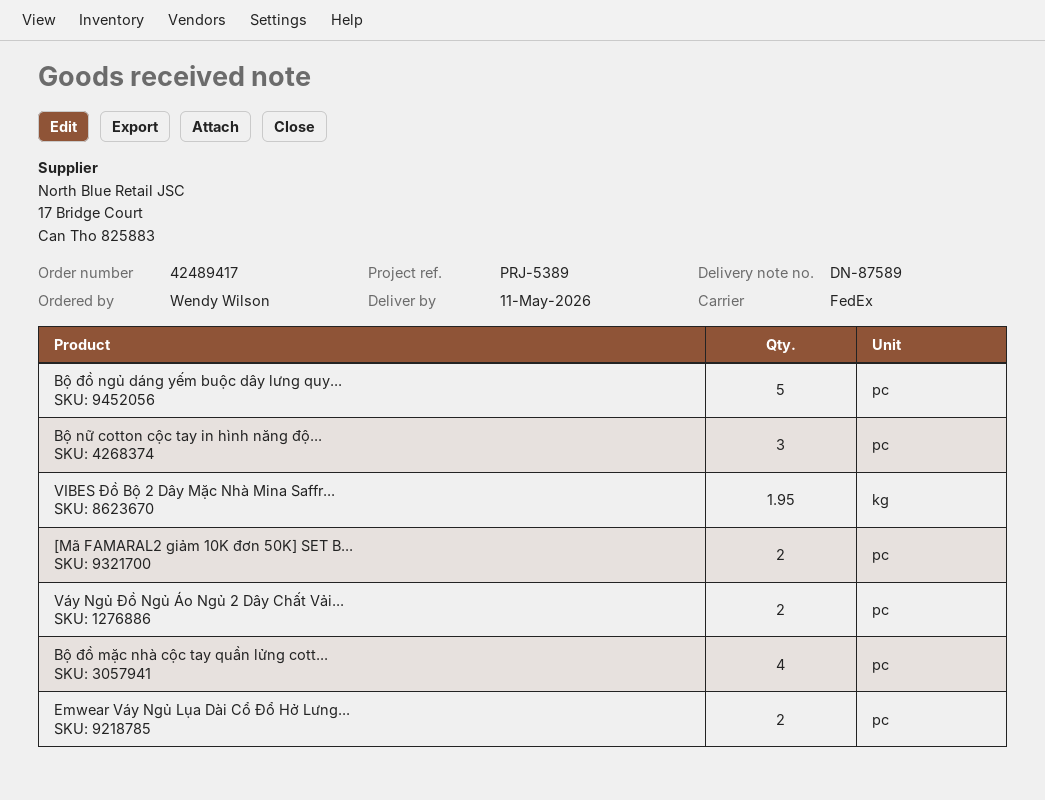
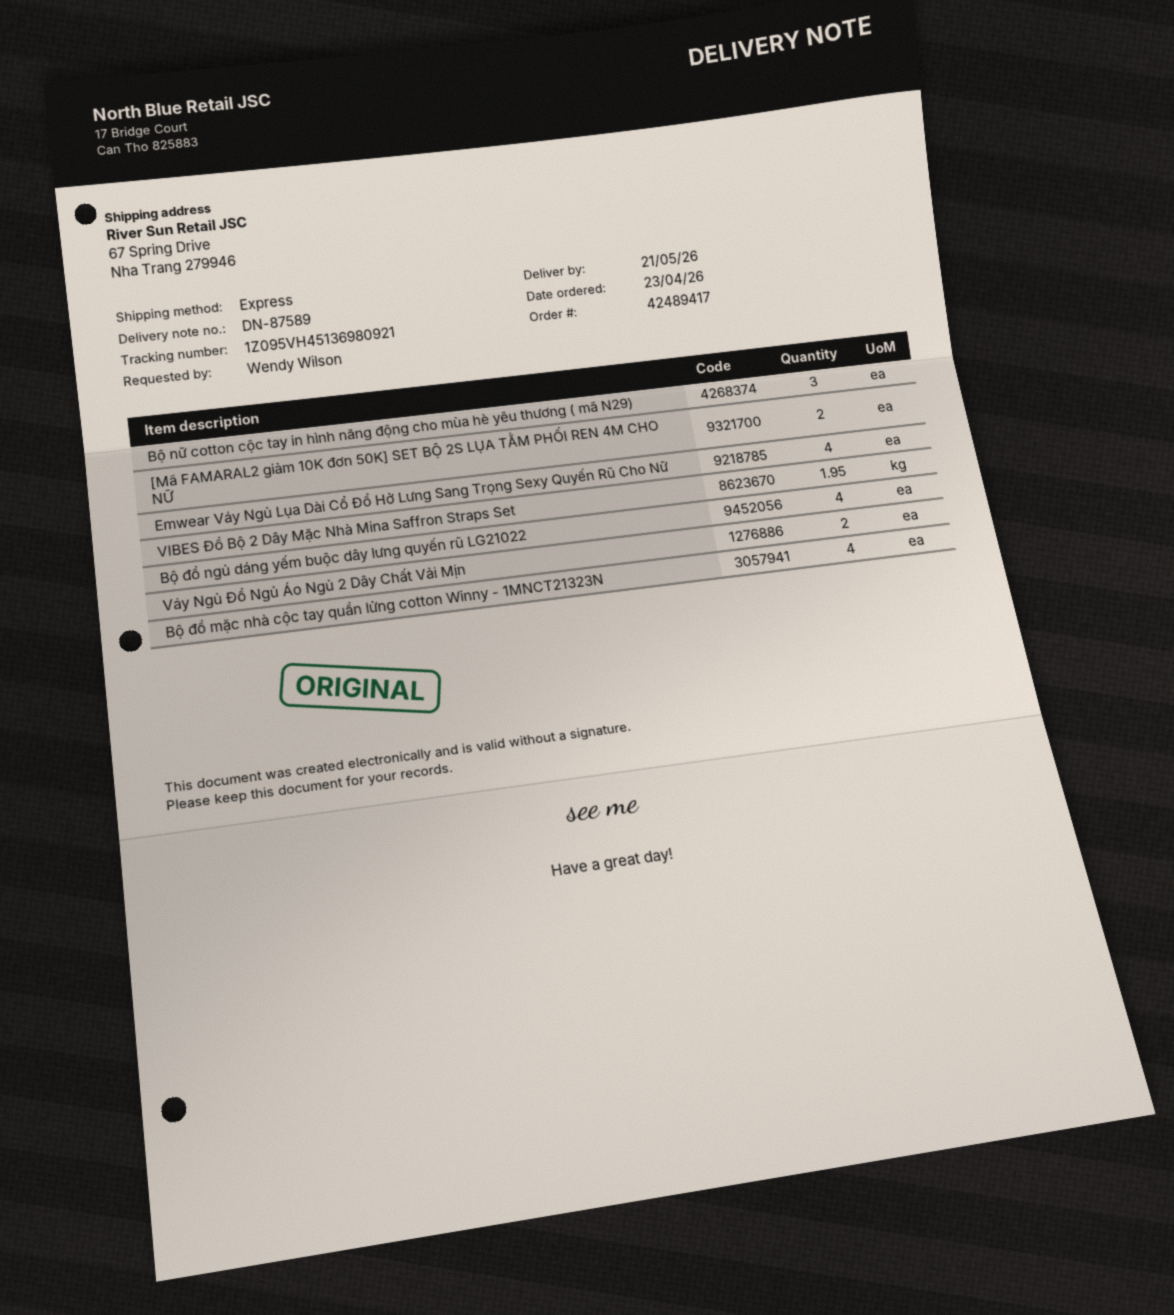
delivery date: 2026-05-11 -> 2026-05-21
shipping method: FedEx -> express
Bộ đồ ngủ dáng yếm buộc dây lưng quy...: 5 -> 4
Emwear Váy Ngủ Lụa Dài Cổ Đổ Hở Lưng...: 2 -> 4

